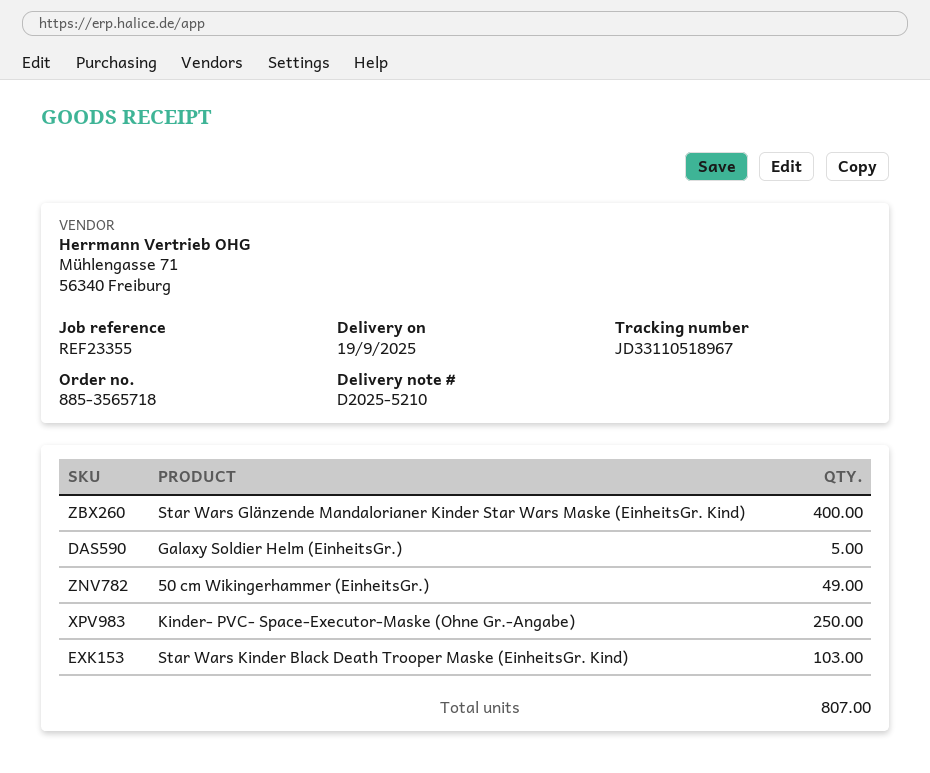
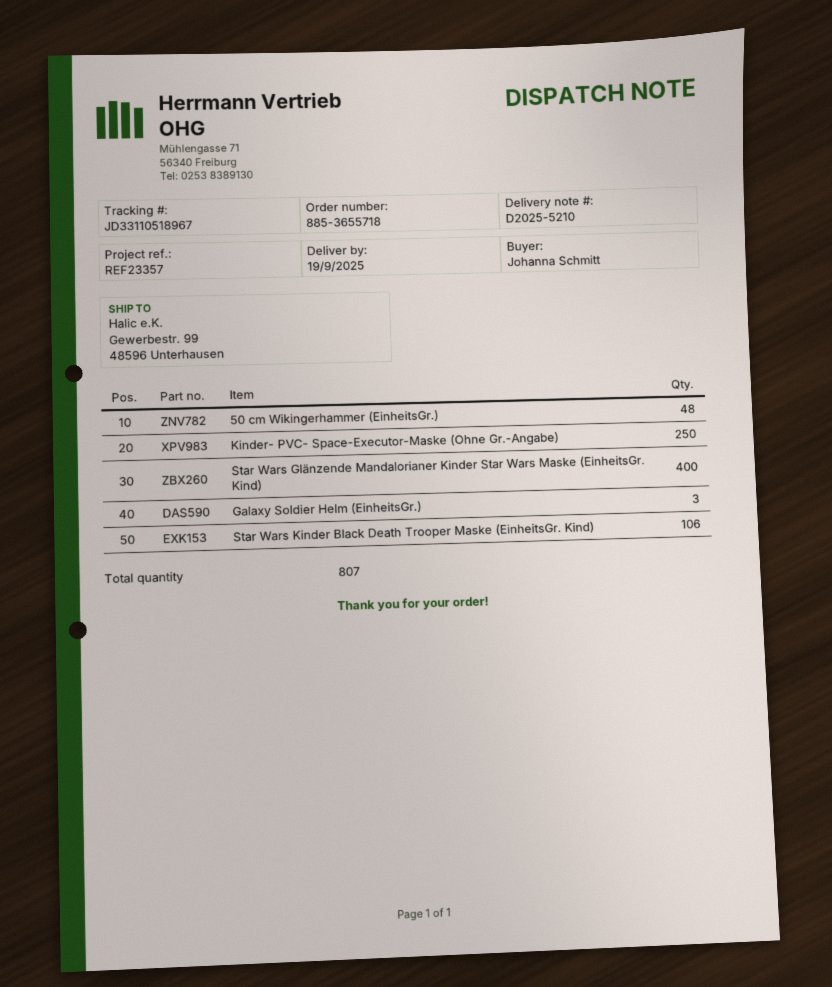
order number: 885-3565718 -> 885-3655718
reference: REF23355 -> REF23357
Galaxy Soldier Helm (EinheitsGr.): 5 -> 3
50 cm Wikingerhammer (EinheitsGr.): 49 -> 48
Star Wars Kinder Black Death Trooper Maske (EinheitsGr. Kind): 103 -> 106

